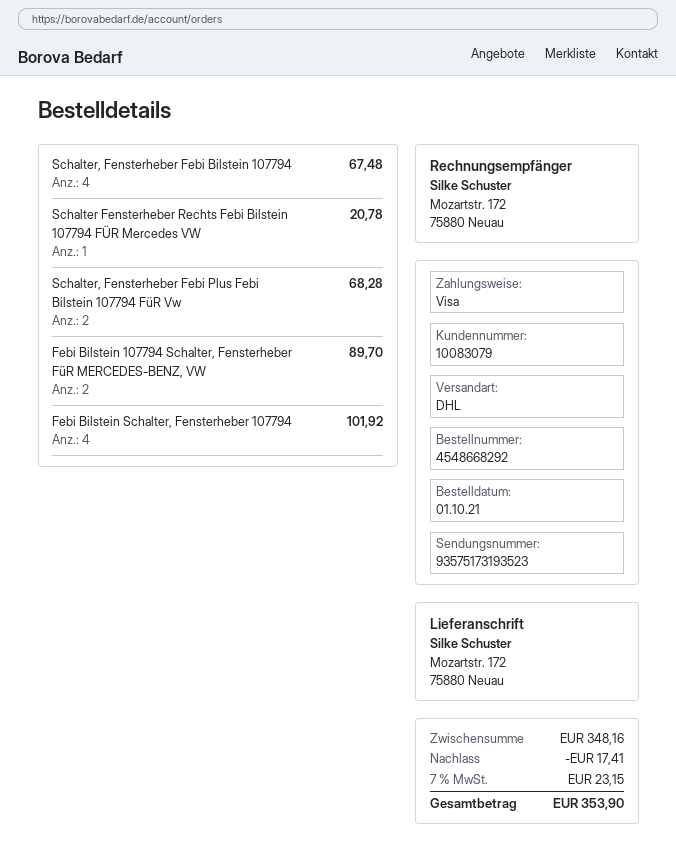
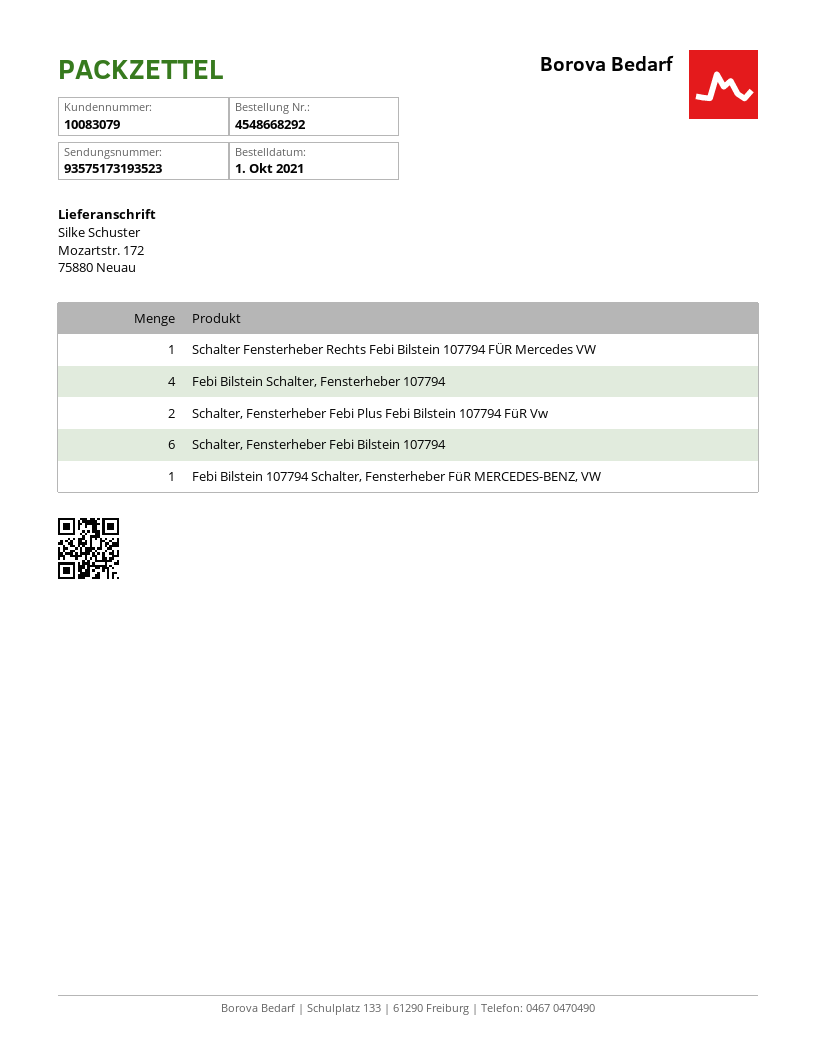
Schalter, Fensterheber Febi Bilstein 107794: 4 -> 6
Febi Bilstein 107794 Schalter, Fensterheber FüR MERCEDES-BENZ, VW: 2 -> 1

